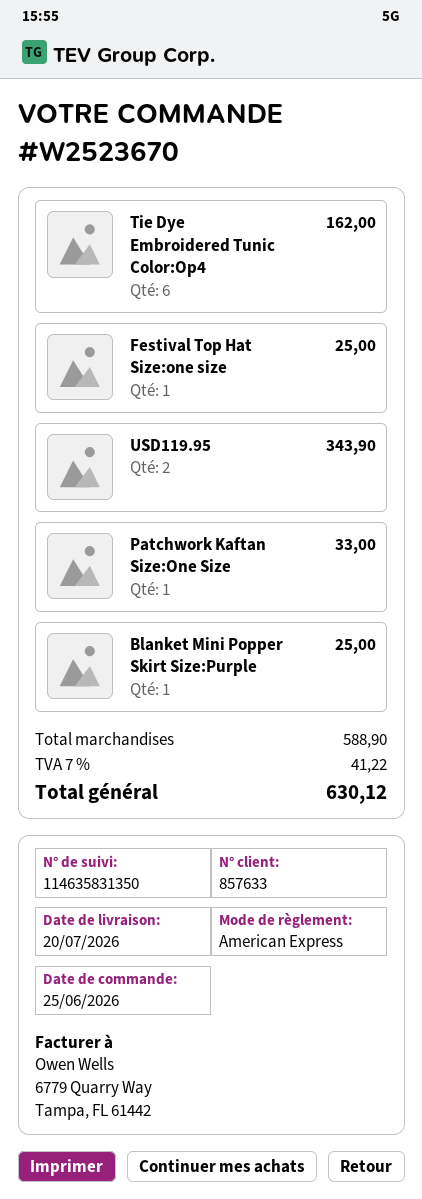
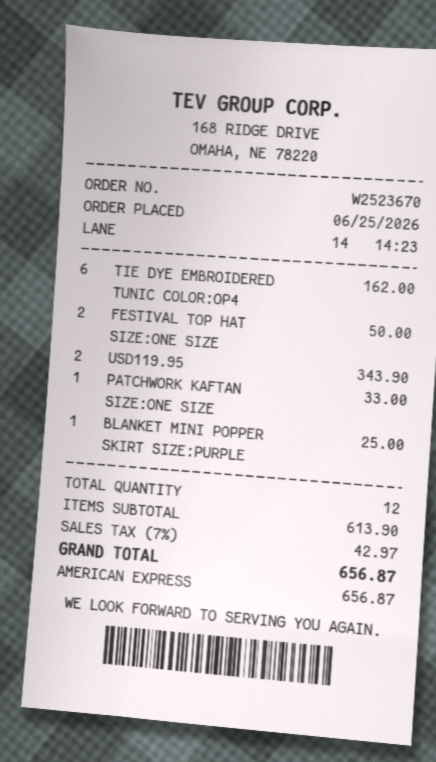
Festival Top Hat Size:one size: 1 for 25.00 -> 2 for 50.00
subtotal: 588.90 -> 613.90
tax: 7% = 41.22 -> 7% = 42.97
total: 630.12 -> 656.87

